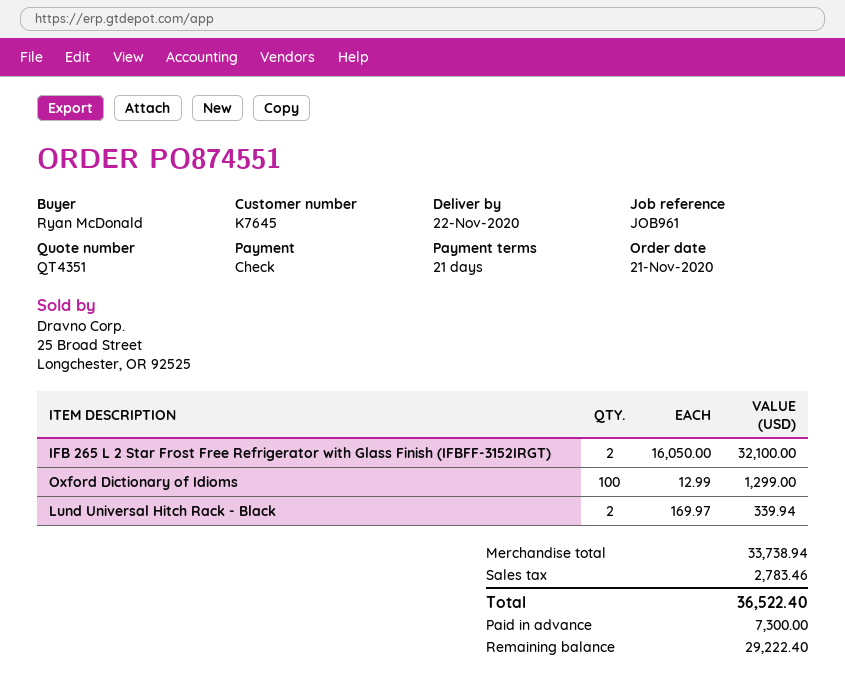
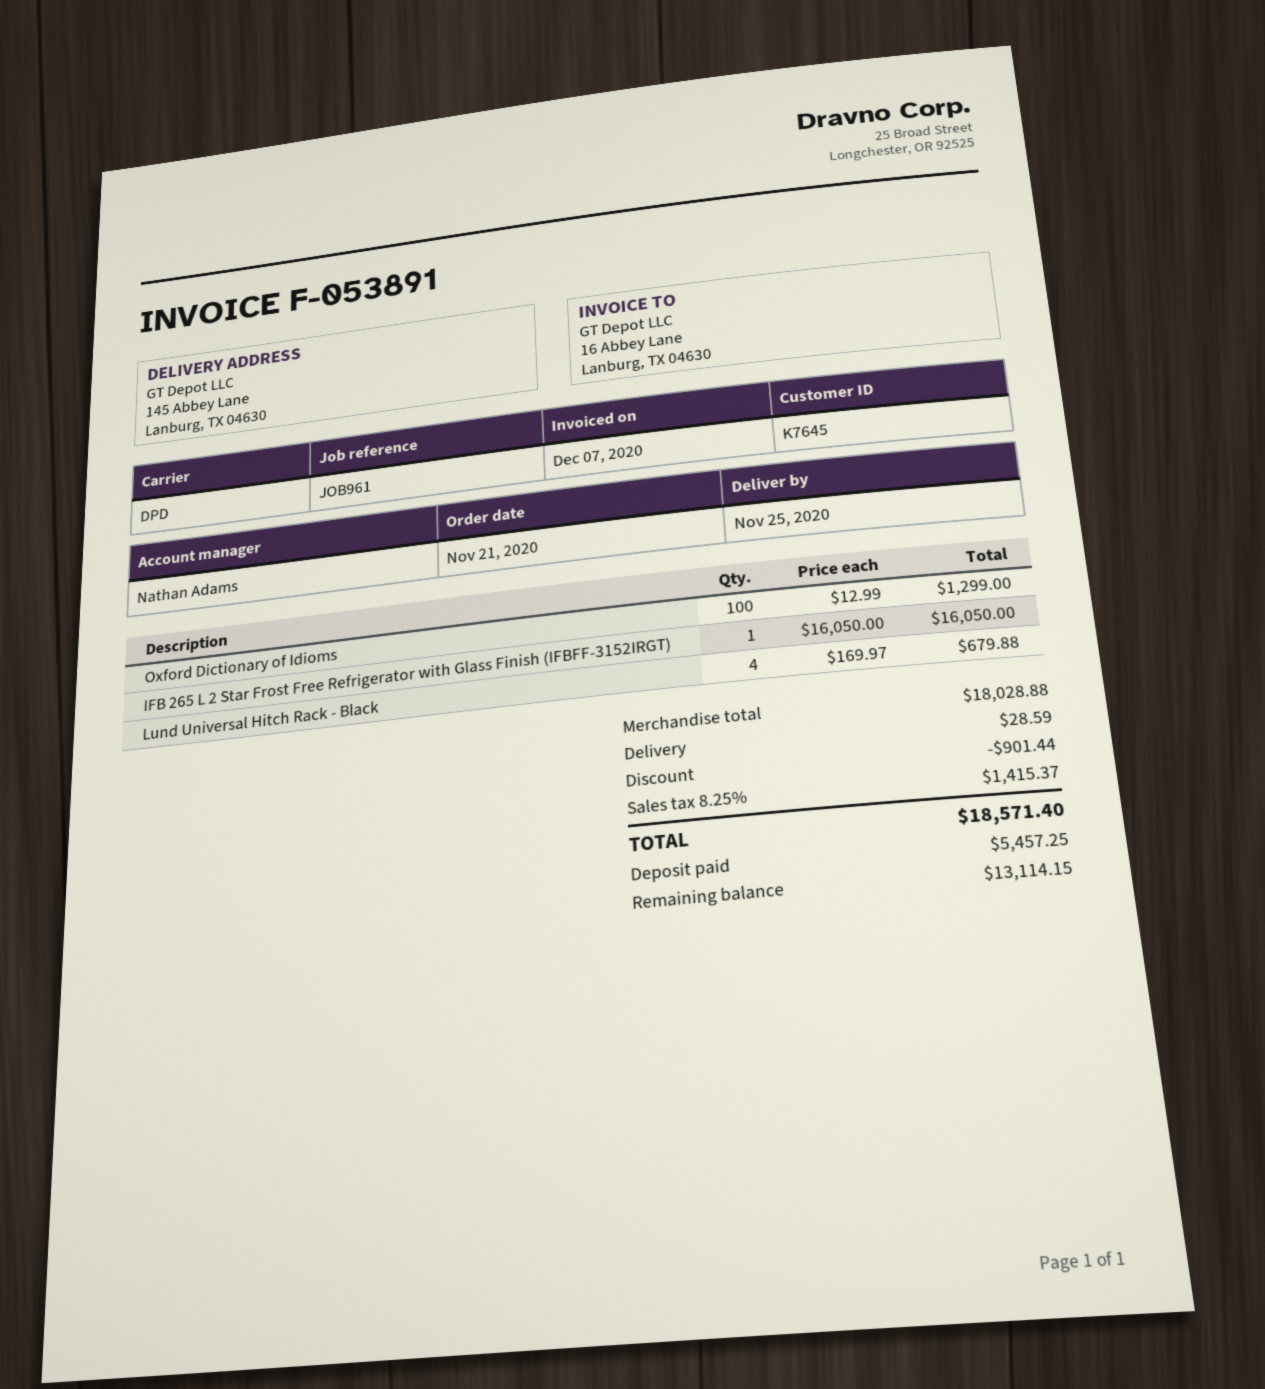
delivery date: 2020-11-22 -> 2020-11-25
IFB 265 L 2 Star Frost Free Refrigerator with Glass Finish (IFBFF-3152IRGT): 2 x 16050.00 = 32100.00 -> 1 x 16050.00 = 16050.00
Lund Universal Hitch Rack - Black: 2 x 169.97 = 339.94 -> 4 x 169.97 = 679.88
subtotal: 33738.94 -> 18028.88
discount: none -> 901.44
shipping: none -> 28.59
tax: 2783.46 -> 1415.37
total: 36522.40 -> 18571.40
deposit: 7300.00 -> 5457.25
balance: 29222.40 -> 13114.15

